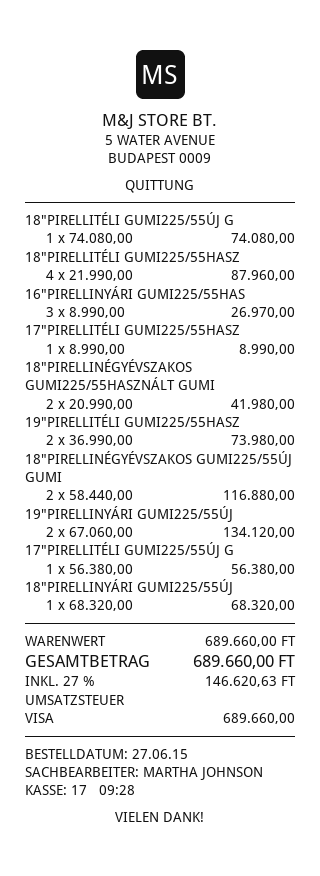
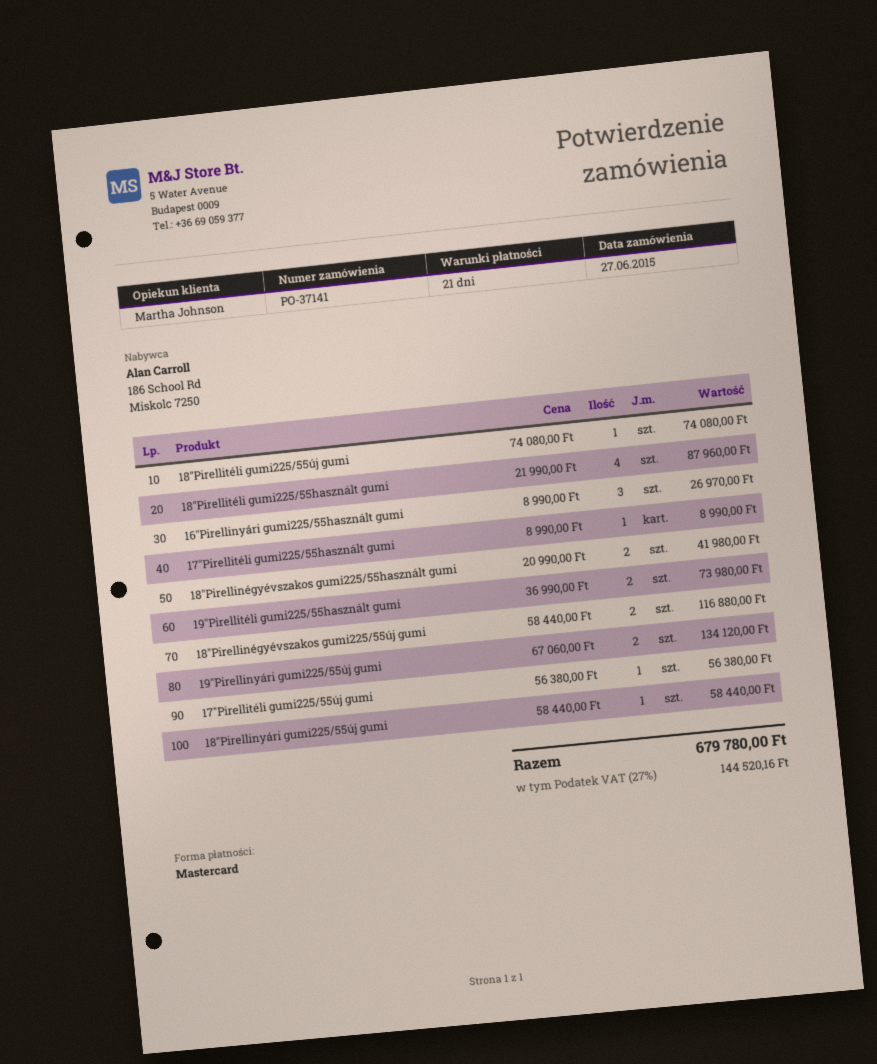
payment method: Visa -> Mastercard
18"PIRELLINYÁRI GUMI225/55ÚJ: 1 x 68320.00 = 68320.00 -> 1 x 58440.00 = 58440.00
tax: 27% = 146620.63 -> 27% = 144520.16
total: 689660.00 -> 679780.00

